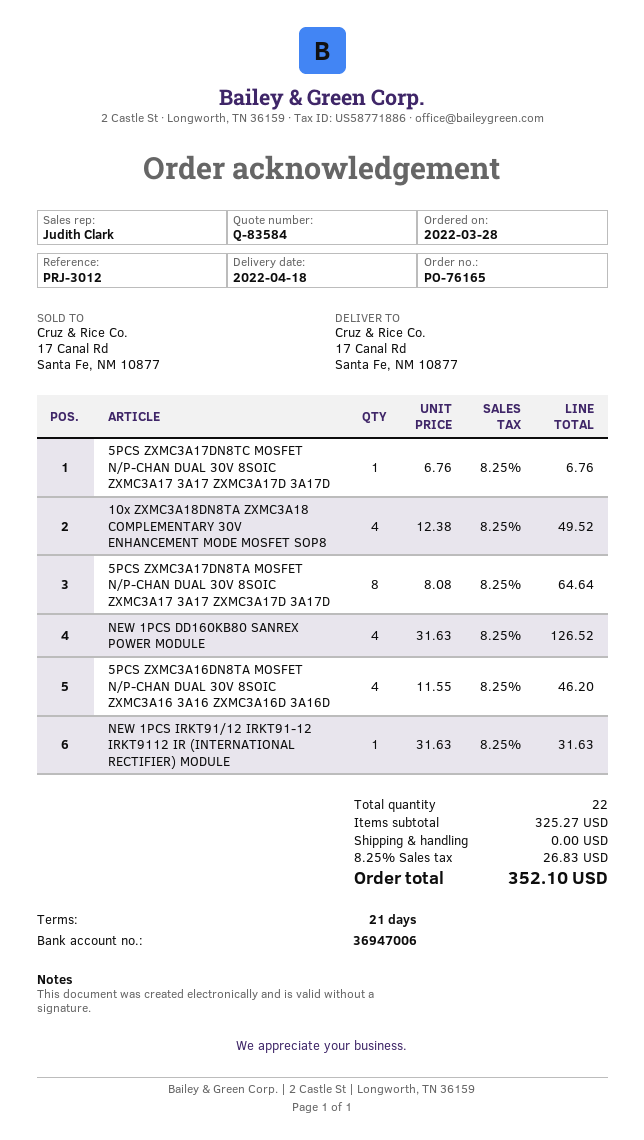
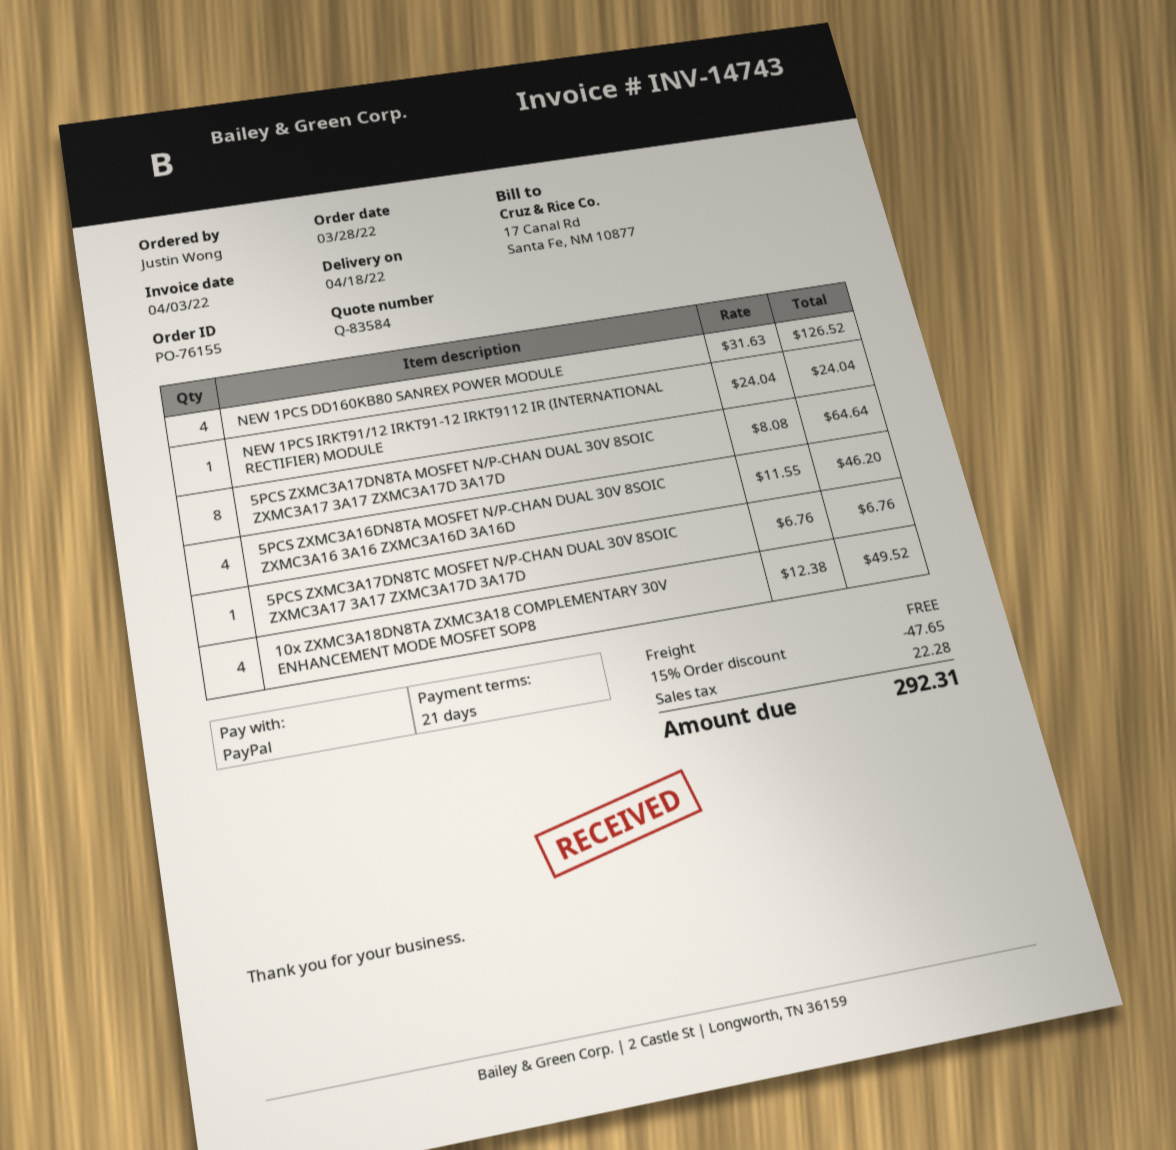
order number: PO-76165 -> PO-76155
NEW 1PCS IRKT91/12 IRKT91-12 IRKT9112 IR (INTERNATIONAL RECTIFIER) MODULE: 1 x 31.63 = 31.63 -> 1 x 24.04 = 24.04
discount: none -> 15% = 47.65
tax: 26.83 -> 22.28
total: 352.10 -> 292.31

